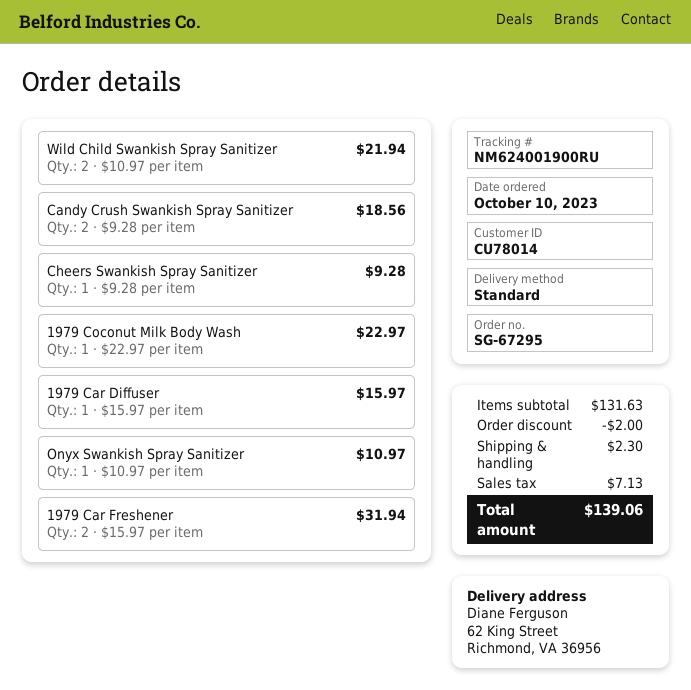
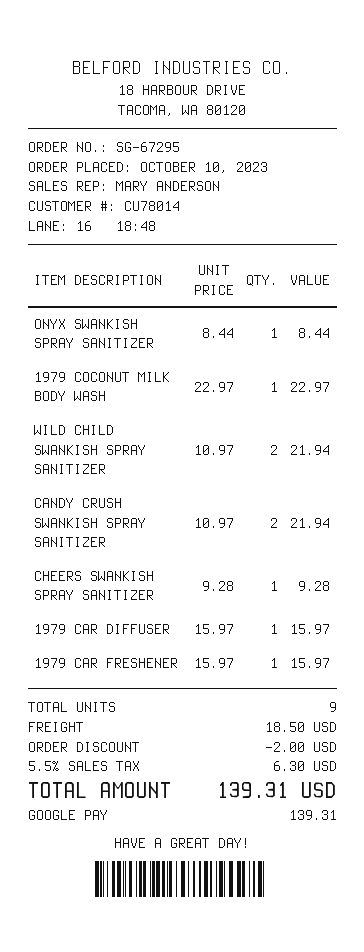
Candy Crush Swankish Spray Sanitizer: 2 x 9.28 = 18.56 -> 2 x 10.97 = 21.94
Onyx Swankish Spray Sanitizer: 1 x 10.97 = 10.97 -> 1 x 8.44 = 8.44
1979 Car Freshener: 2 x 15.97 = 31.94 -> 1 x 15.97 = 15.97
shipping: 2.30 -> 18.50
tax: 7.13 -> 6.30
total: 139.06 -> 139.31

